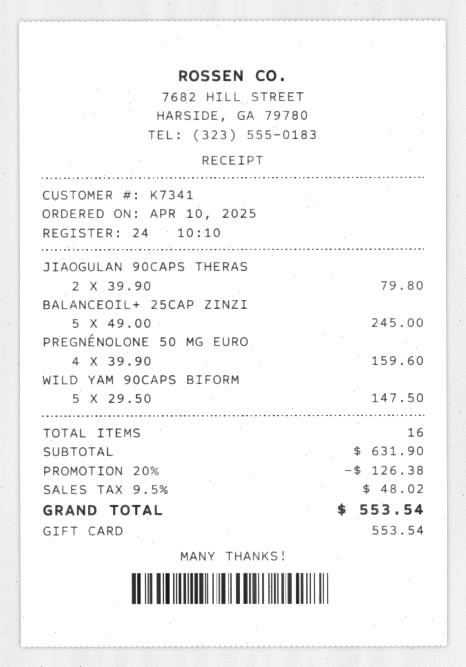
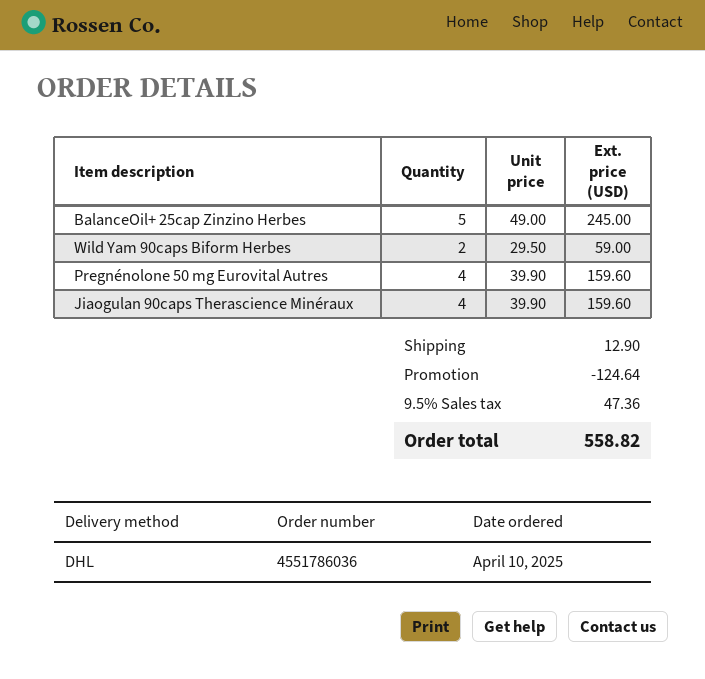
JIAOGULAN 90CAPS THERAS: 2 x 39.90 = 79.80 -> 4 x 39.90 = 159.60
WILD YAM 90CAPS BIFORM: 5 x 29.50 = 147.50 -> 2 x 29.50 = 59.00
discount: 126.38 -> 124.64
shipping: none -> 12.90
tax: 9.5% = 48.02 -> 9.5% = 47.36
total: 553.54 -> 558.82

